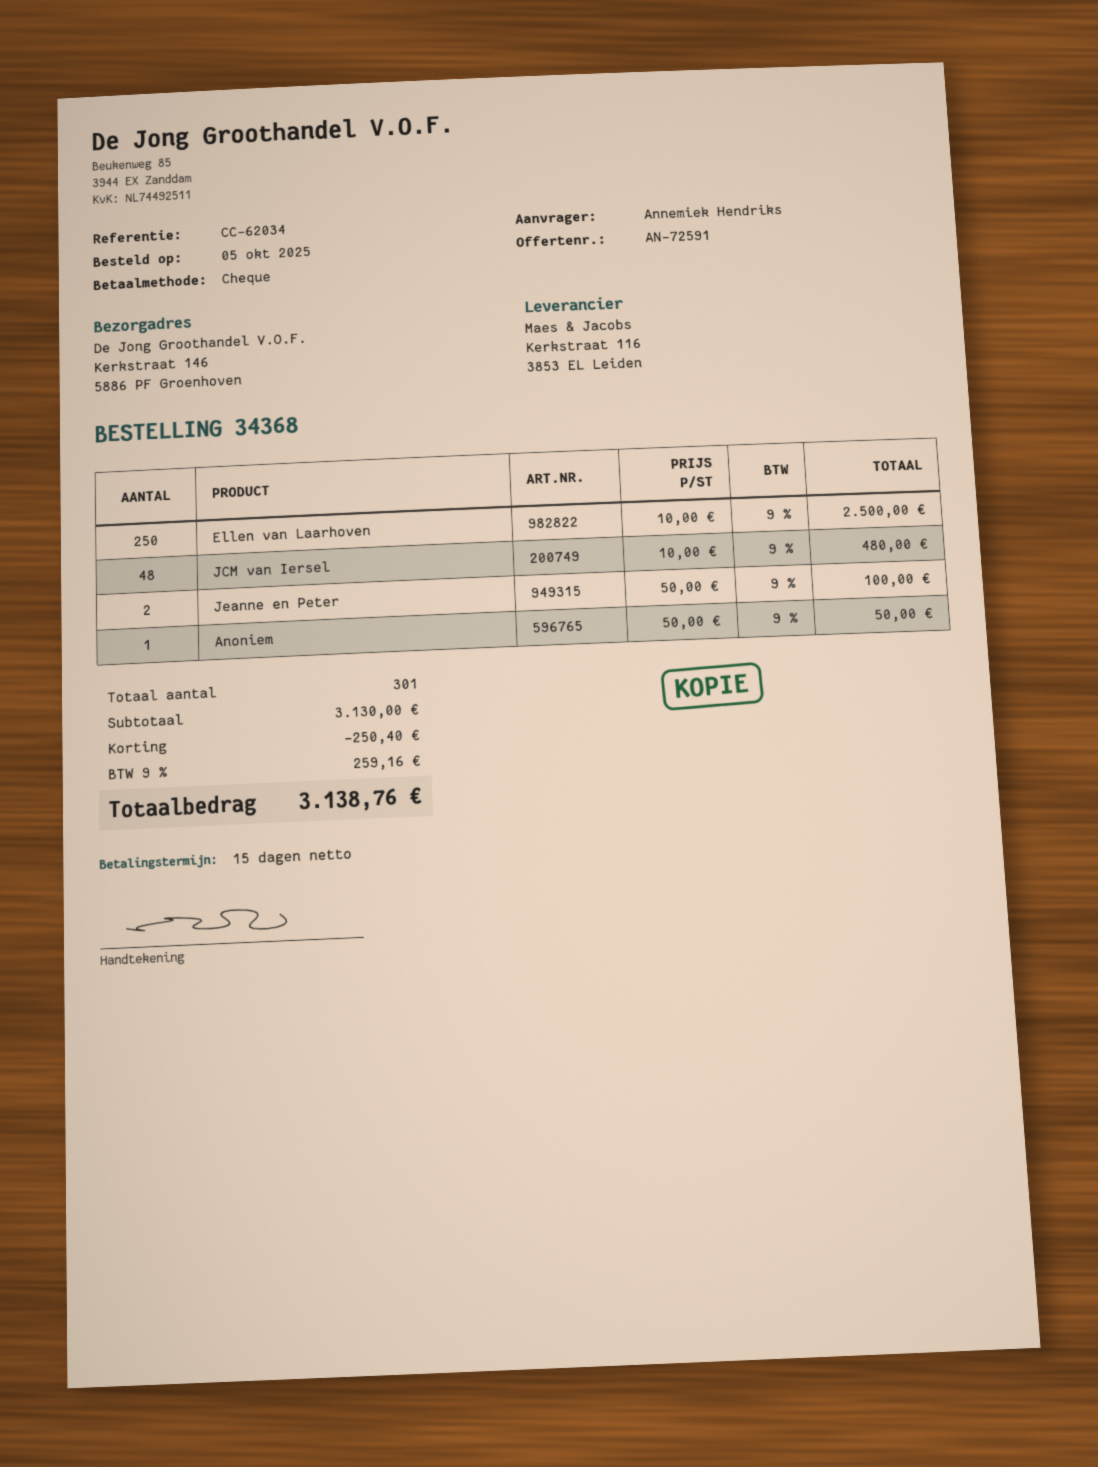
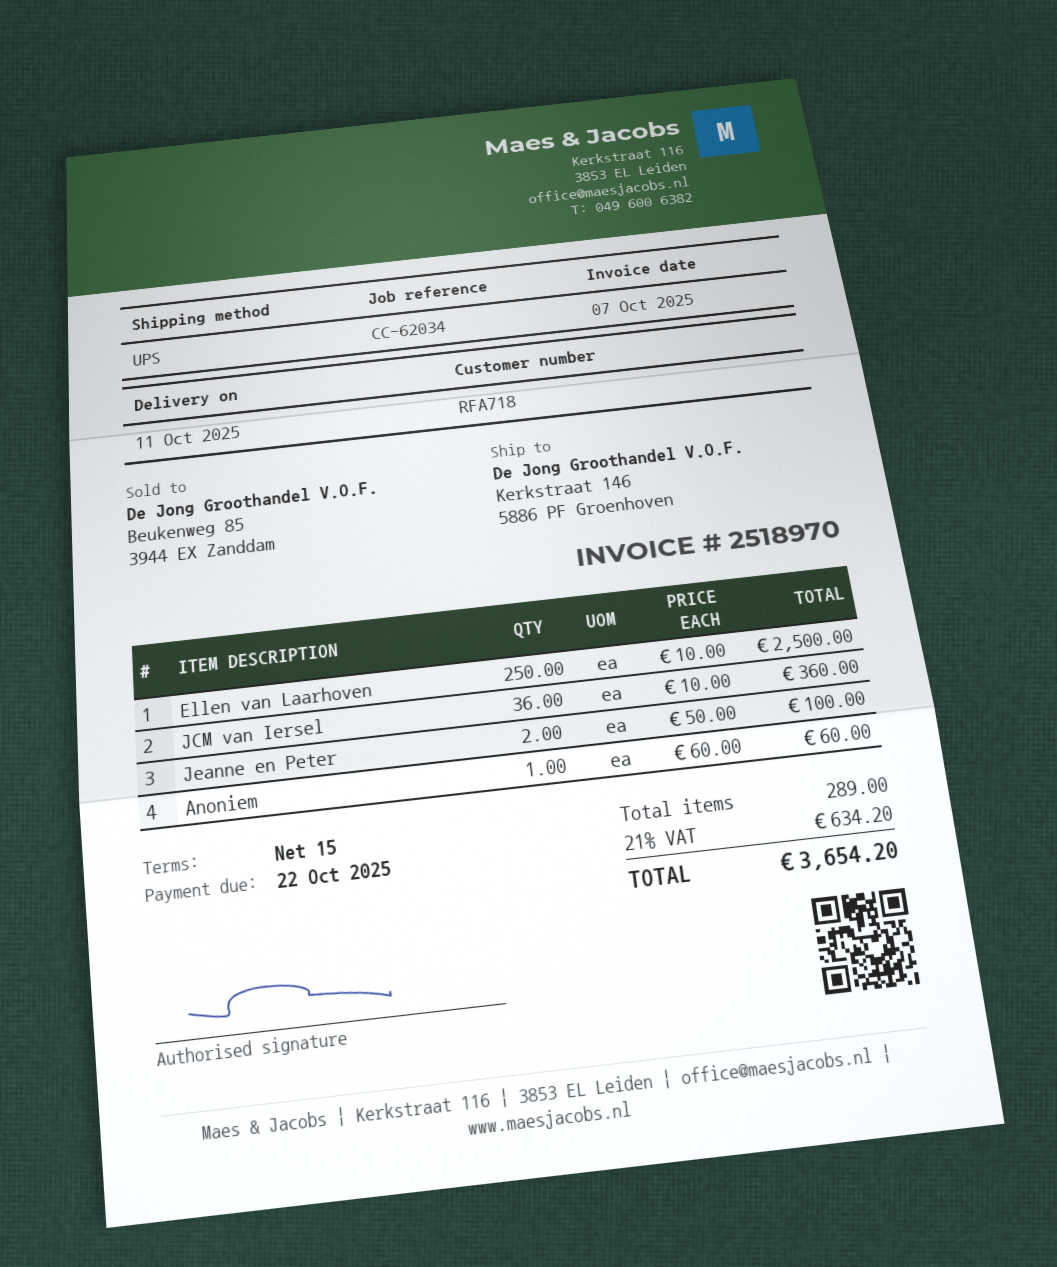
JCM van Iersel: 48 x 10.00 = 480.00 -> 36 x 10.00 = 360.00
Anoniem: 1 x 50.00 = 50.00 -> 1 x 60.00 = 60.00
total quantity: 301 -> 289
discount: 250.40 -> none
tax: 9% = 259.16 -> 21% = 634.20
total: 3138.76 -> 3654.20

